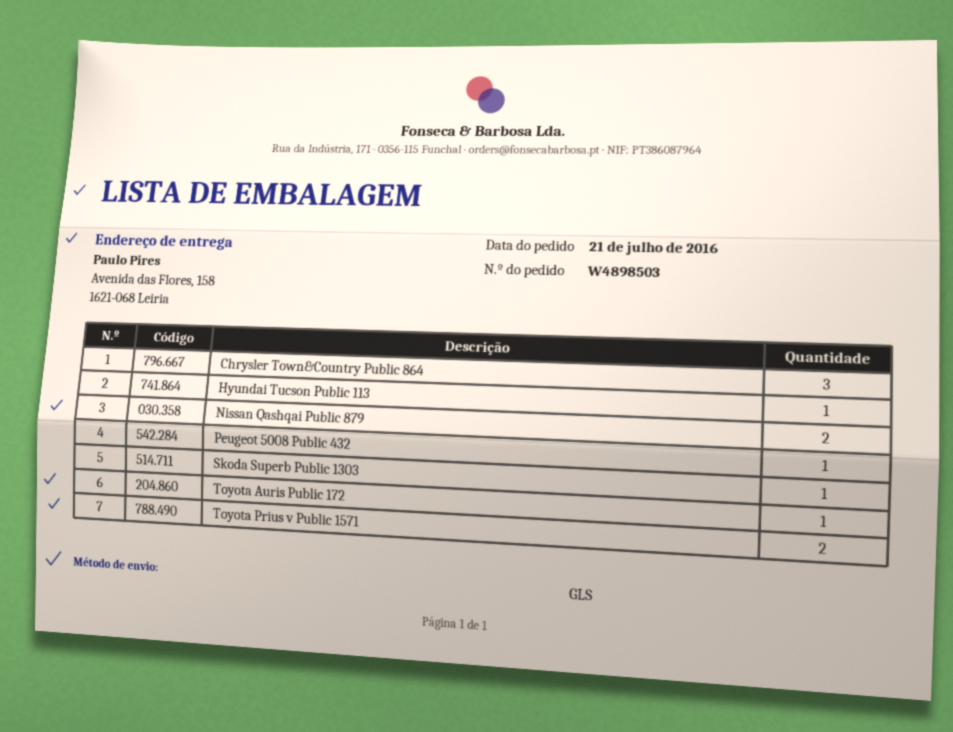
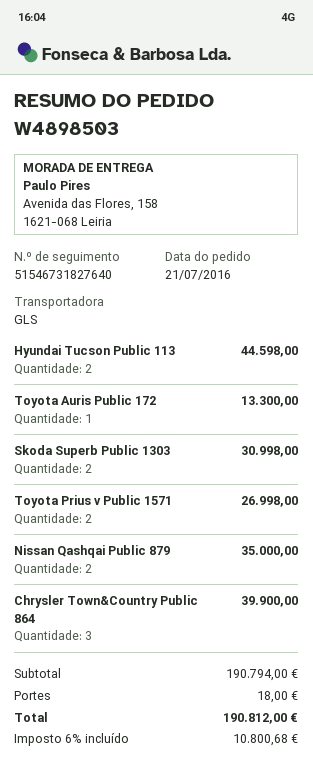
Hyundai Tucson Public 113: 1 -> 2
Peugeot 5008 Public 432: 1 -> none
Skoda Superb Public 1303: 1 -> 2

